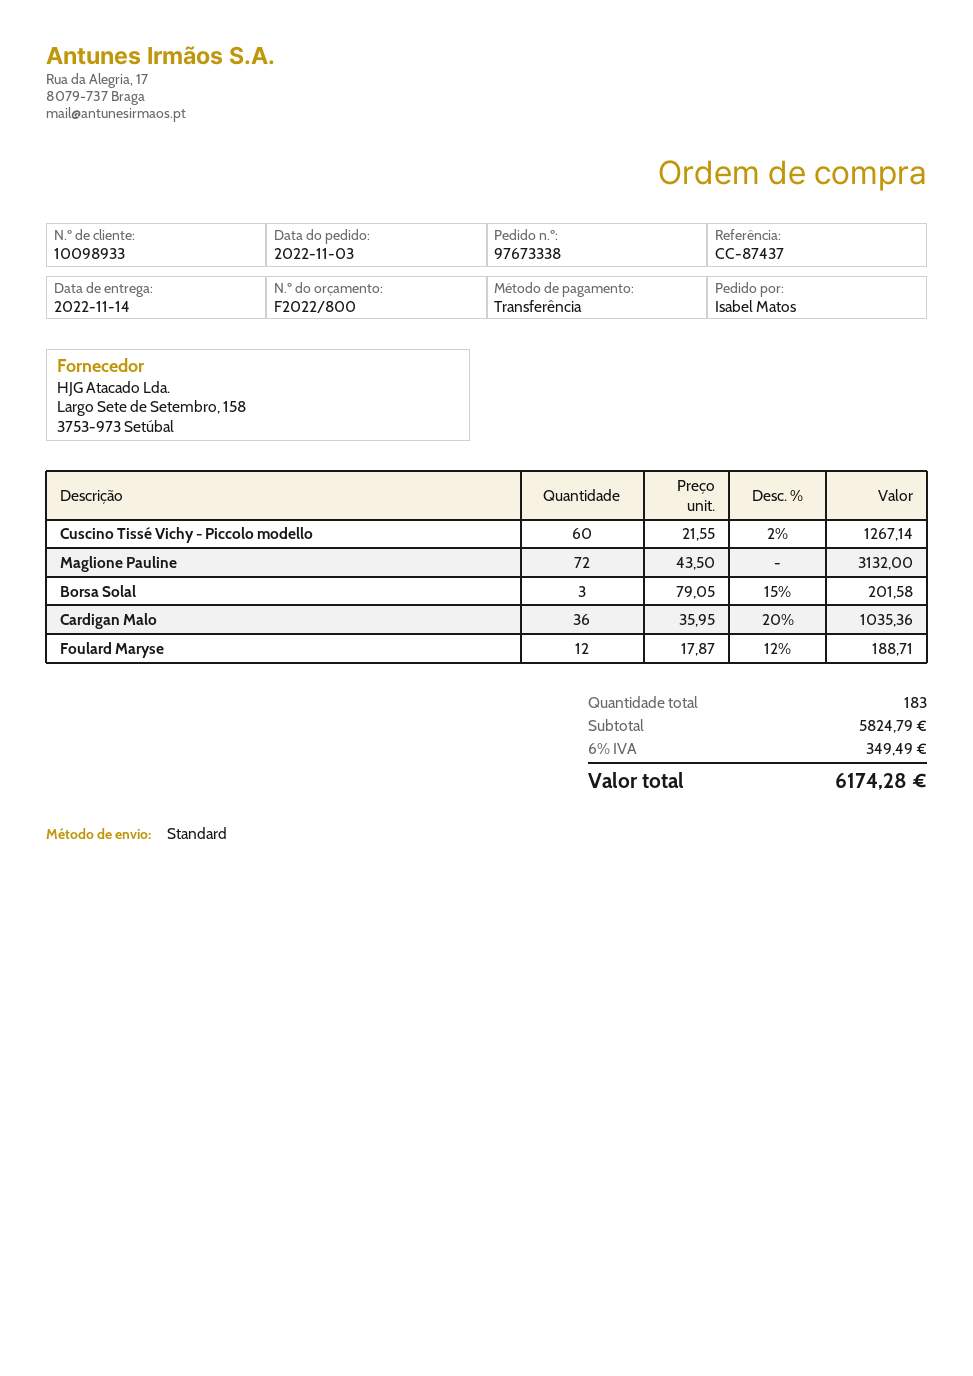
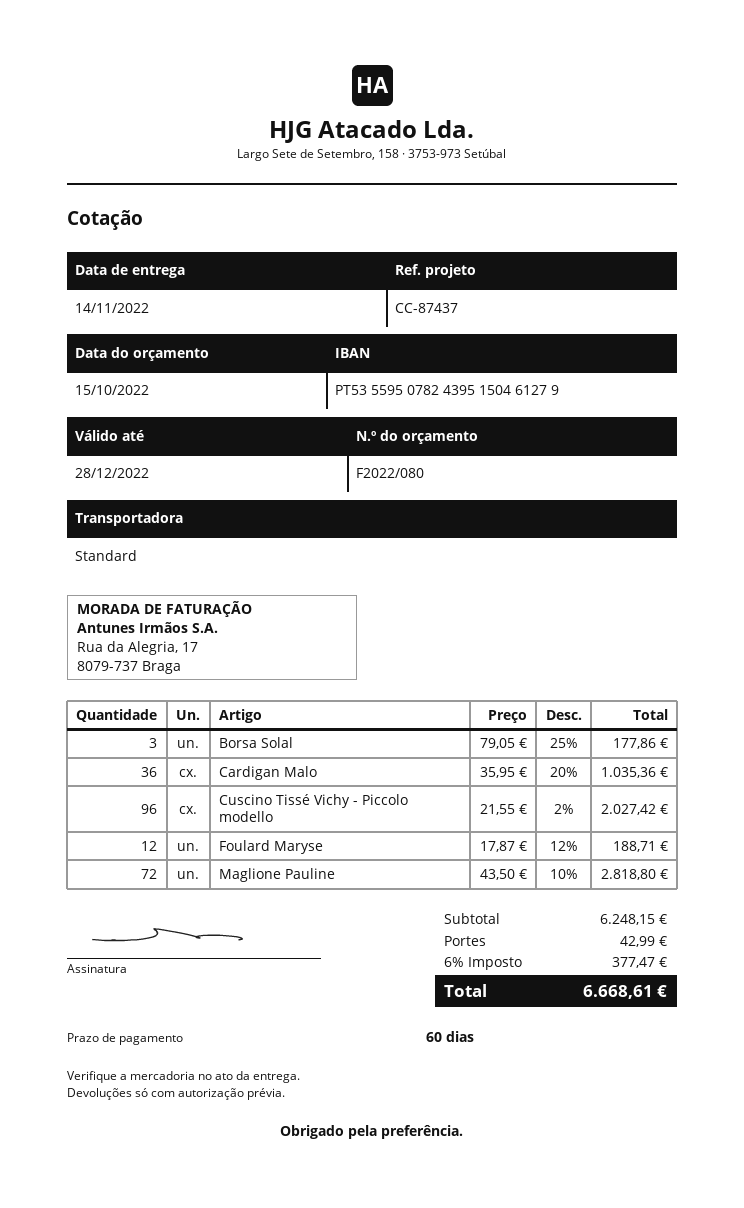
quote number: F2022/800 -> F2022/080
Cuscino Tissé Vichy - Piccolo modello: 60 x 21.55 - 2% = 1267.14 -> 96 x 21.55 - 2% = 2027.42
Maglione Pauline: 72 x 43.50 = 3132.00 -> 72 x 43.50 - 10% = 2818.80
Borsa Solal: 3 x 79.05 - 15% = 201.58 -> 3 x 79.05 - 25% = 177.86
subtotal: 5824.79 -> 6248.15
shipping: none -> 42.99
tax: 6% = 349.49 -> 6% = 377.47
total: 6174.28 -> 6668.61

